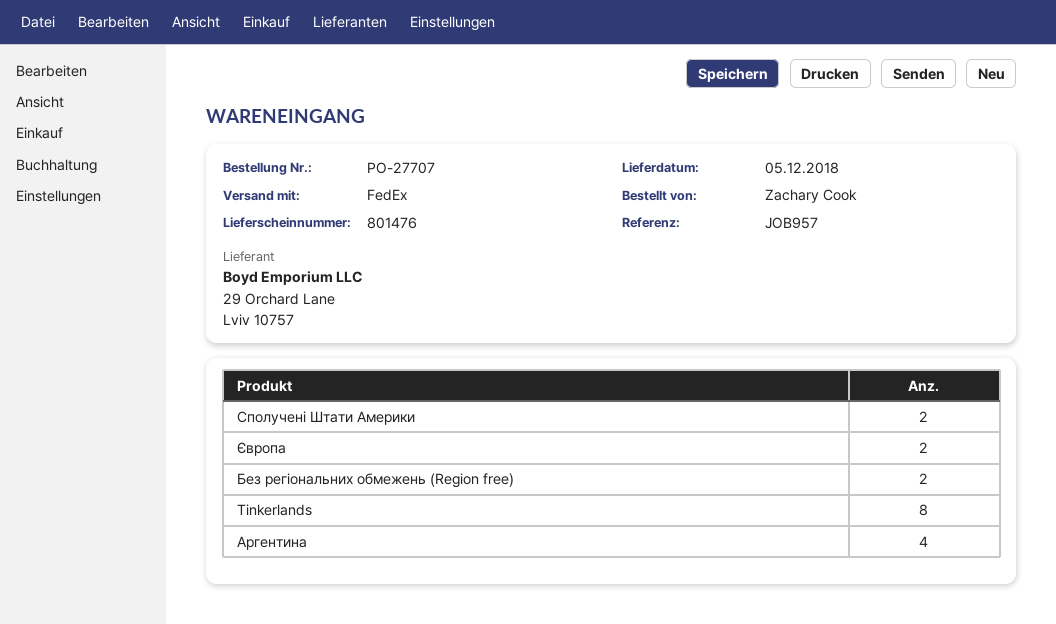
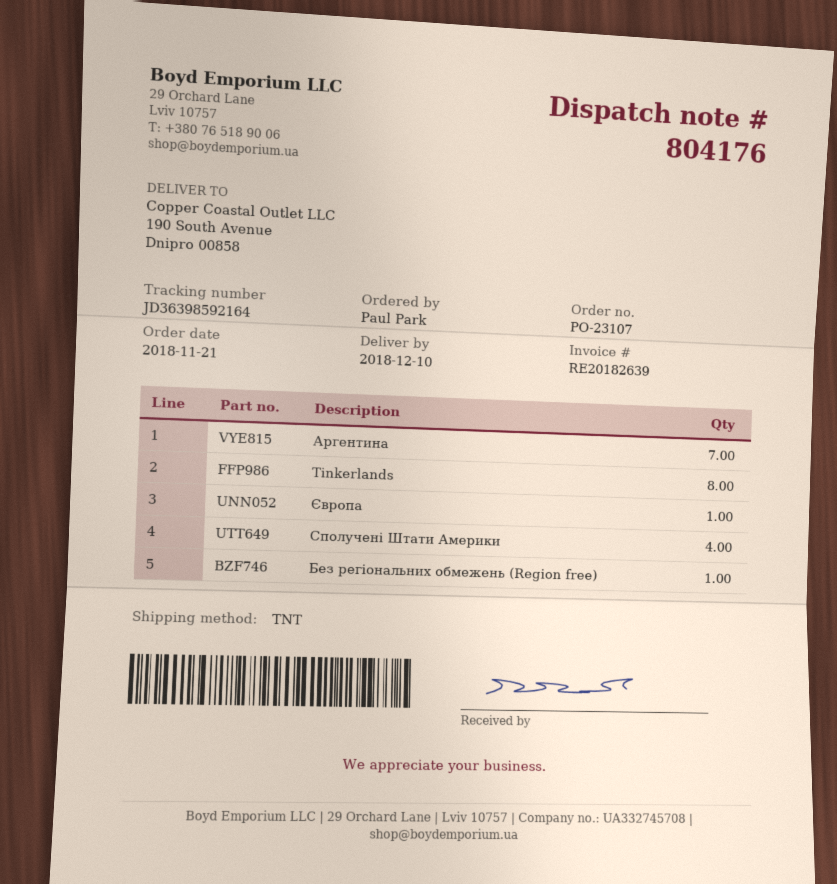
order number: PO-27707 -> PO-23107
delivery note number: 801476 -> 804176
delivery date: 2018-12-05 -> 2018-12-10
ordered by: Zachary Cook -> Paul Park
shipping method: FedEx -> TNT
Сполучені Штати Америки: 2 -> 4
Європа: 2 -> 1
Без регіональних обмежень (Region free): 2 -> 1
Аргентина: 4 -> 7

